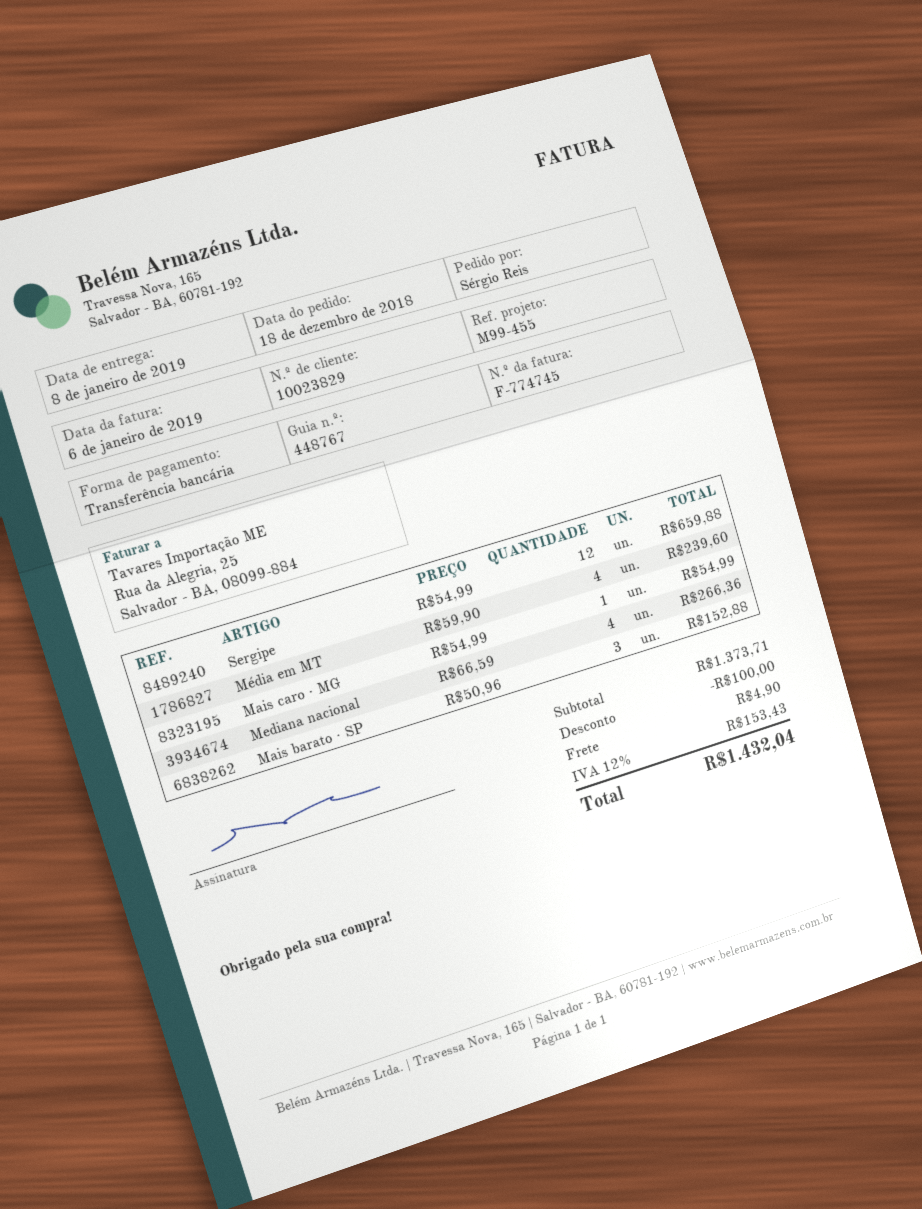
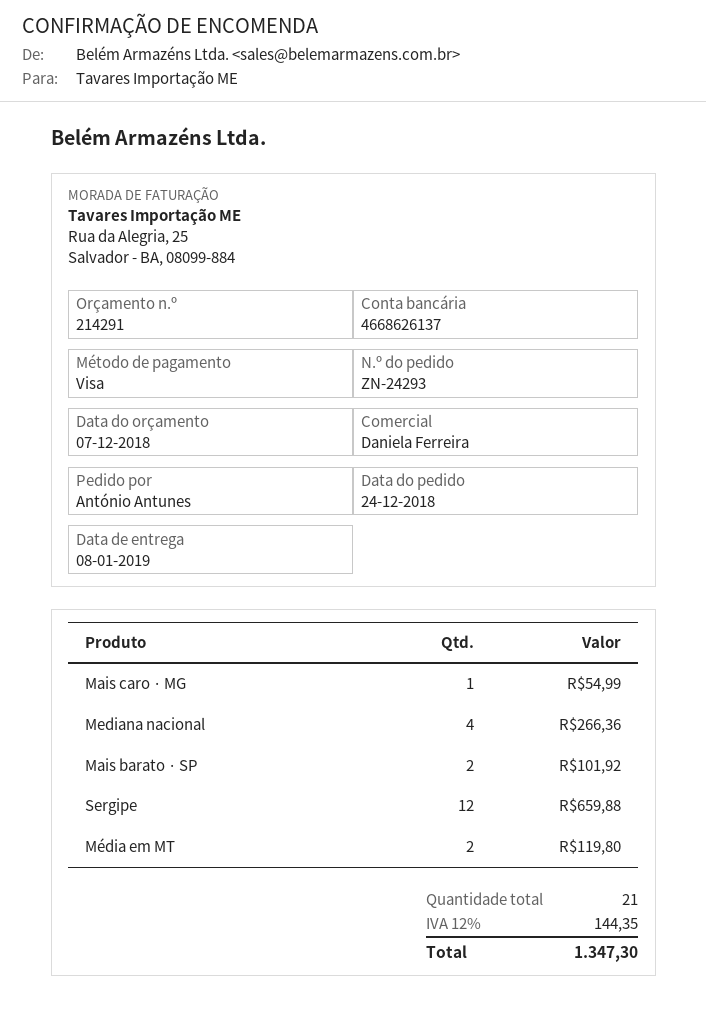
order date: 2018-12-18 -> 2018-12-24
ordered by: Sérgio Reis -> António Antunes
payment method: bank transfer -> Visa
Média em MT: 4 for 239.60 -> 2 for 119.80
Mais barato · SP: 3 for 152.88 -> 2 for 101.92
discount: 100.00 -> none
shipping: 4.90 -> none
tax: 12% = 153.43 -> 12% = 144.35
total: 1432.04 -> 1347.30

